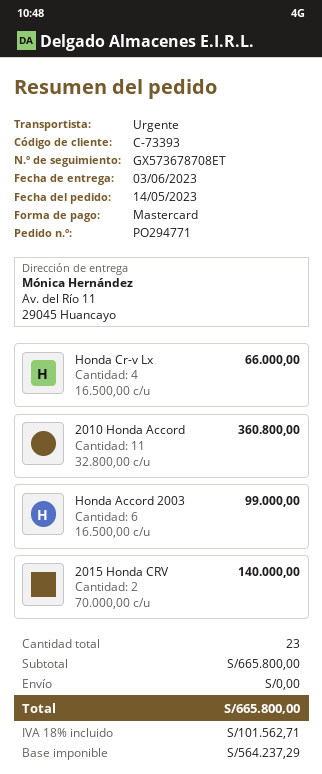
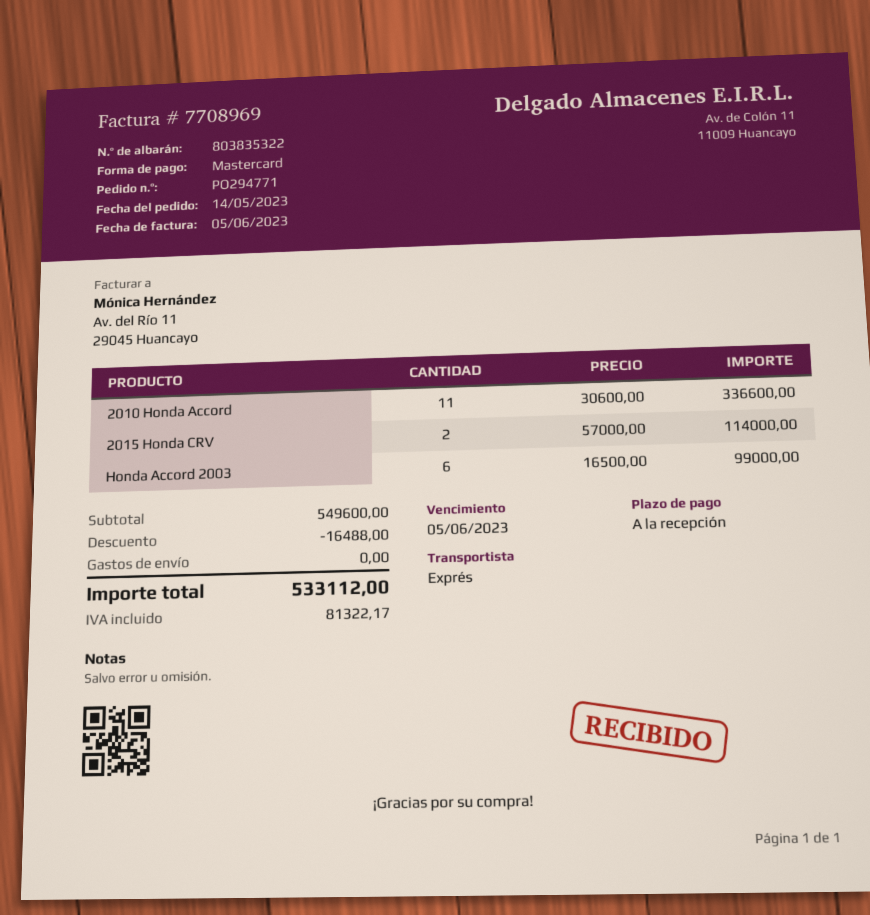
Honda Cr-v Lx: 4 x 16500.00 = 66000.00 -> none
2010 Honda Accord: 11 x 32800.00 = 360800.00 -> 11 x 30600.00 = 336600.00
2015 Honda CRV: 2 x 70000.00 = 140000.00 -> 2 x 57000.00 = 114000.00
subtotal: 665800.00 -> 549600.00
discount: none -> 16488.00
tax: 101562.71 -> 81322.17
total: 665800.00 -> 533112.00

